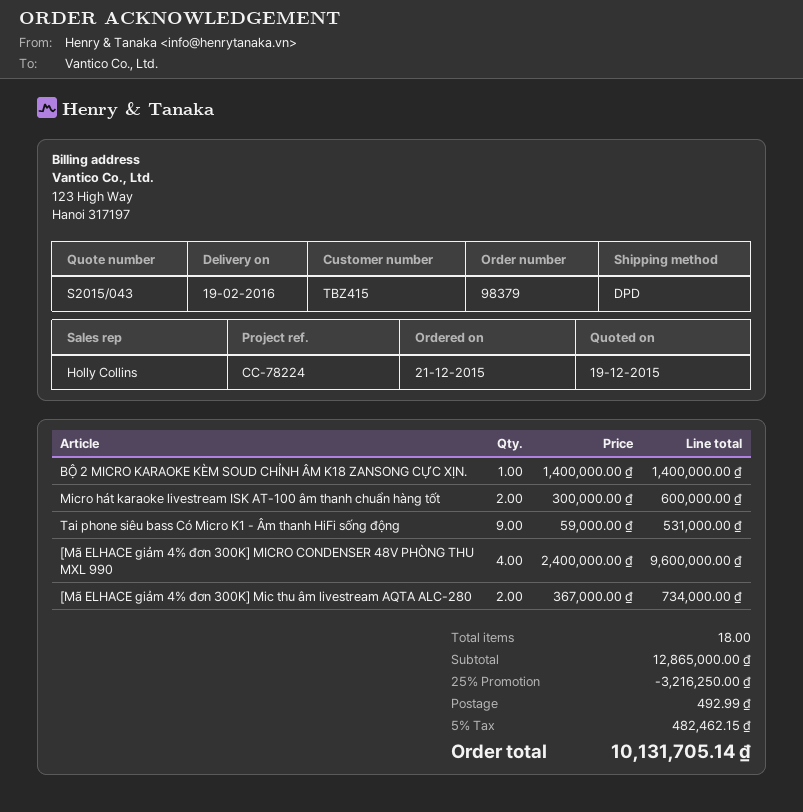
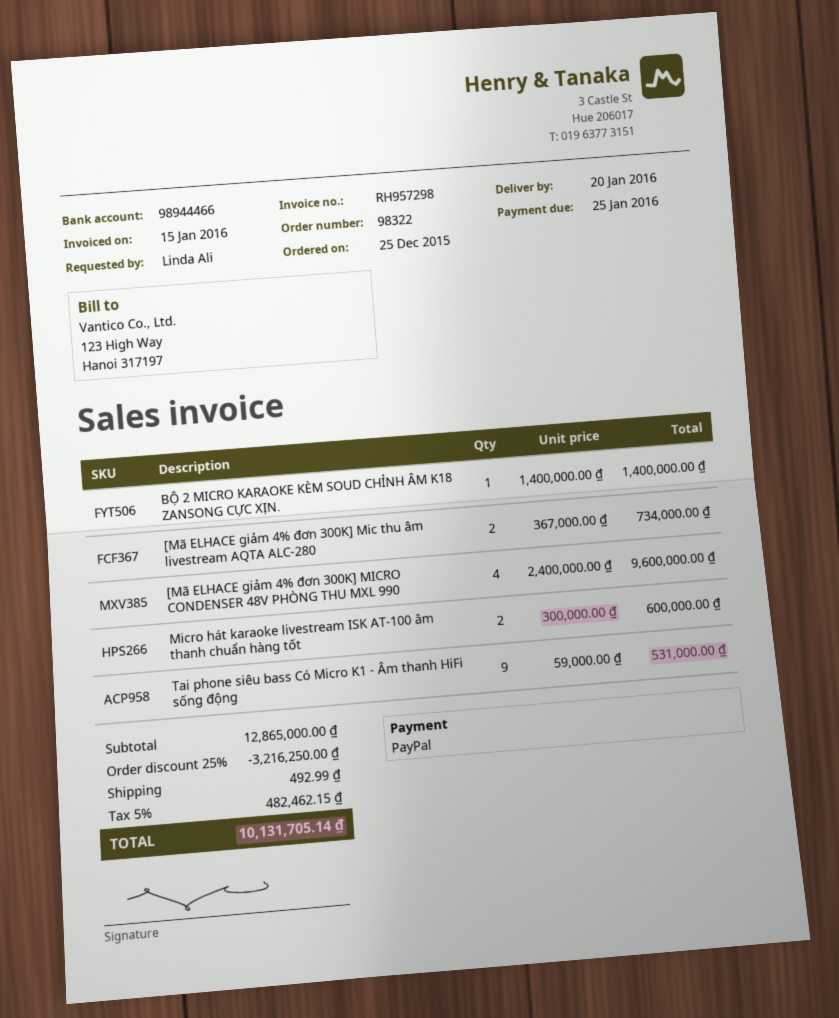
order number: 98379 -> 98322
order date: 2015-12-21 -> 2015-12-25
delivery date: 2016-02-19 -> 2016-01-20

